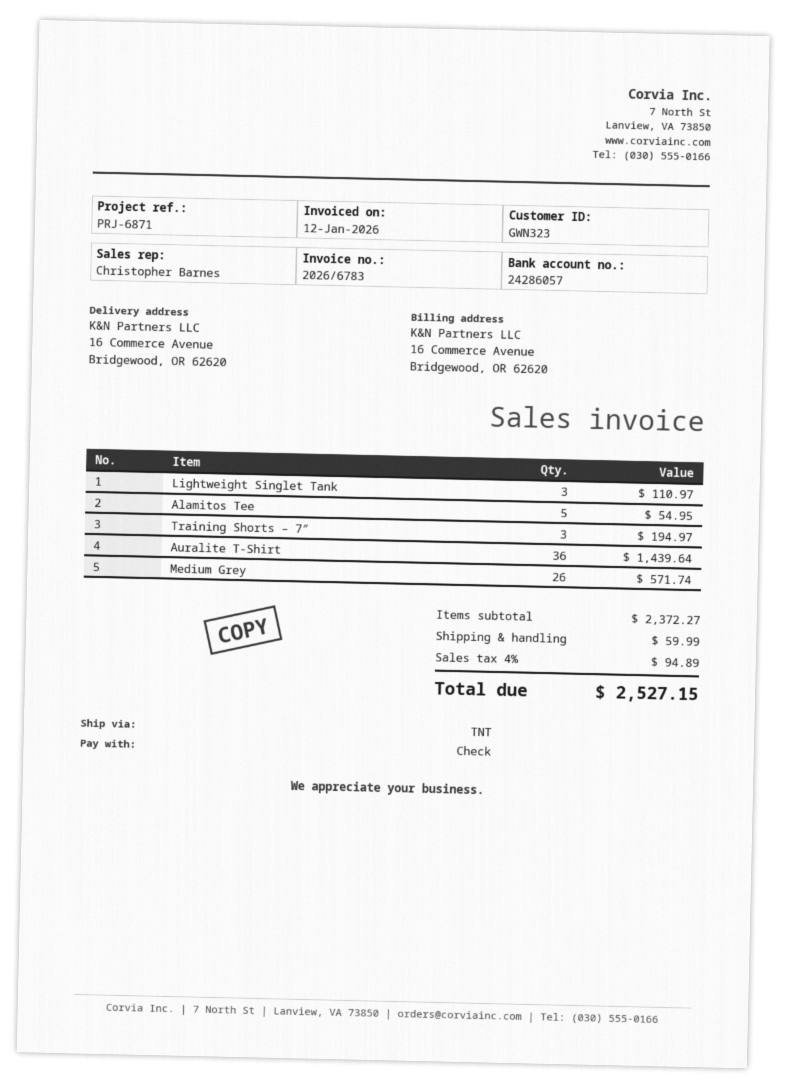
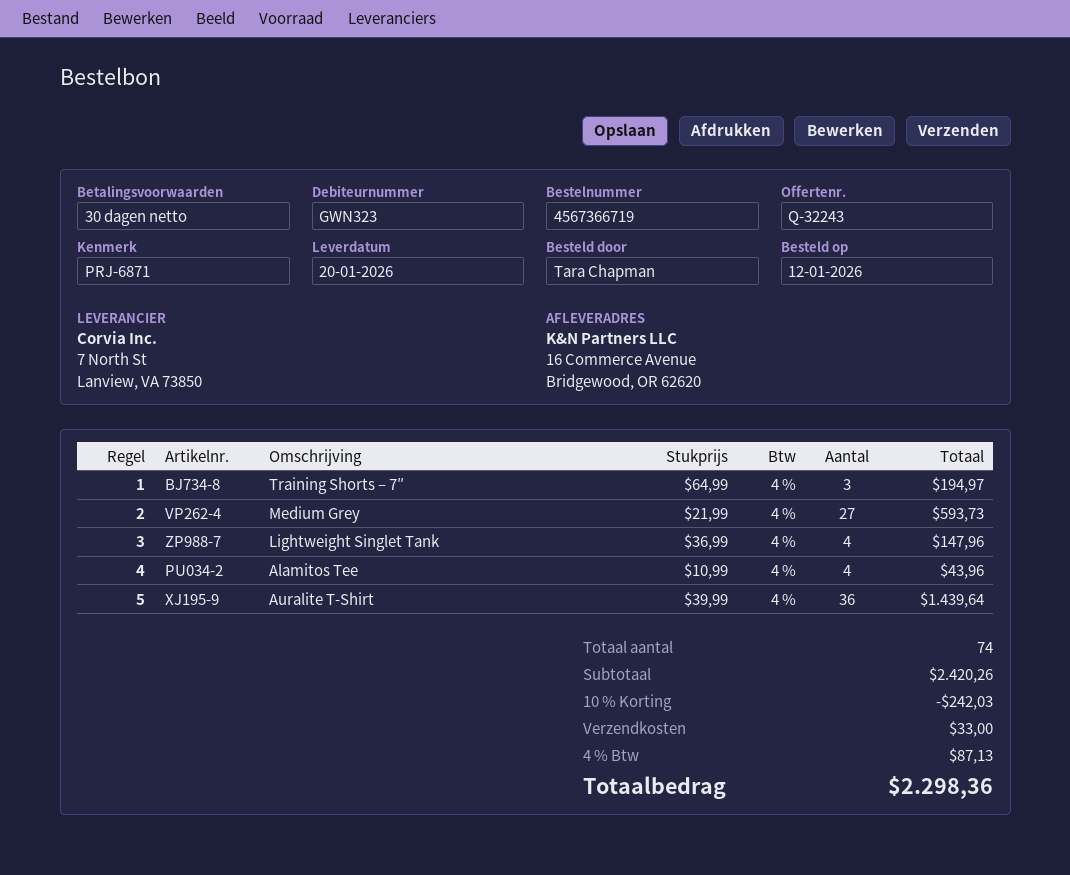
Lightweight Singlet Tank: 3 for 110.97 -> 4 for 147.96
Alamitos Tee: 5 for 54.95 -> 4 for 43.96
Medium Grey: 26 for 571.74 -> 27 for 593.73
subtotal: 2372.27 -> 2420.26
discount: none -> 10% = 242.03
shipping: 59.99 -> 33.00
tax: 4% = 94.89 -> 4% = 87.13
total: 2527.15 -> 2298.36

